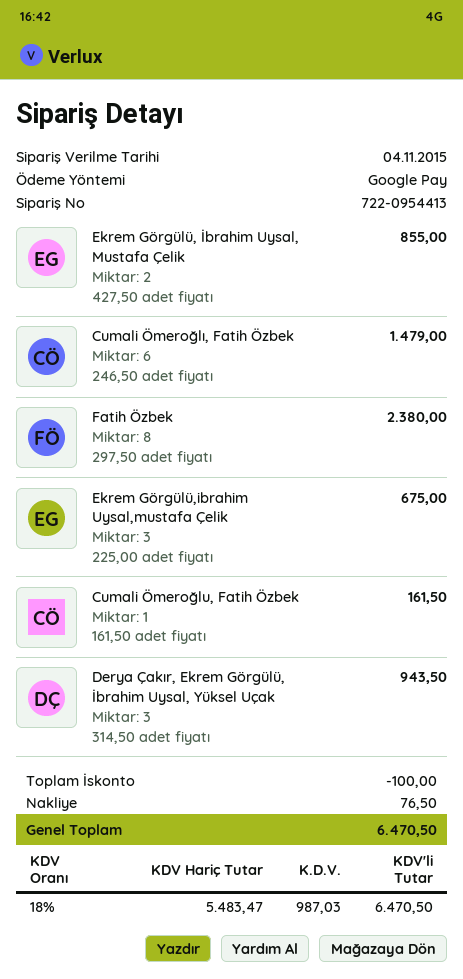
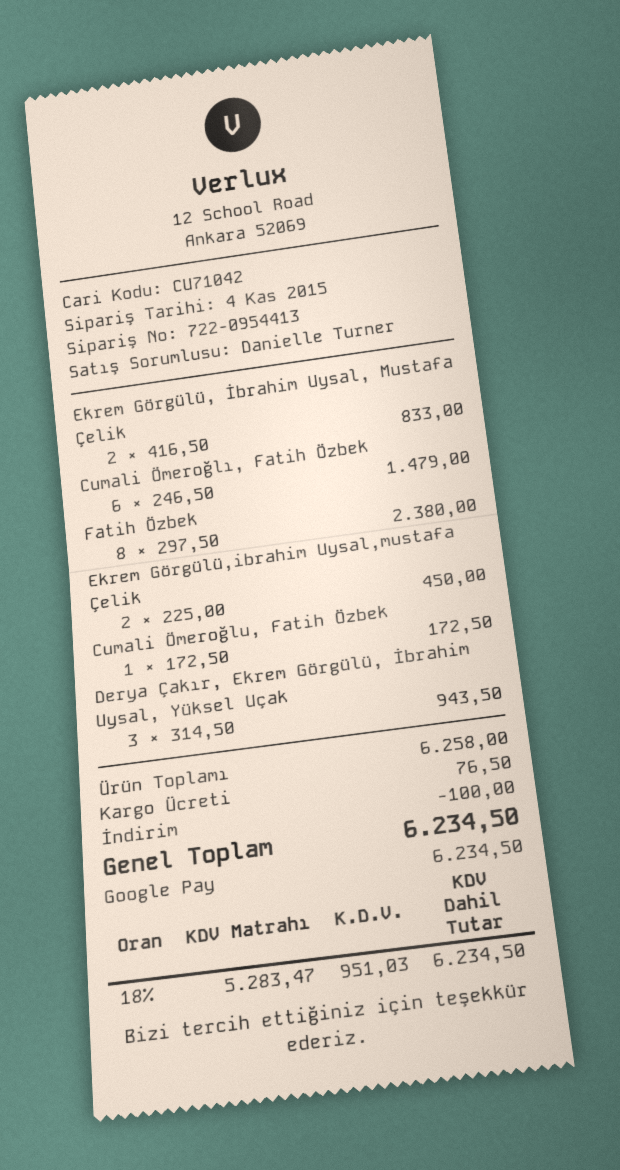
Ekrem Görgülü, İbrahim Uysal, Mustafa Çelik: 2 x 427.50 = 855.00 -> 2 x 416.50 = 833.00
Ekrem Görgülü,ibrahim Uysal,mustafa Çelik: 3 x 225.00 = 675.00 -> 2 x 225.00 = 450.00
Cumali Ömeroğlu, Fatih Özbek: 1 x 161.50 = 161.50 -> 1 x 172.50 = 172.50
net: 5483.47 -> 5283.47
tax: 18% = 987.03 -> 18% = 951.03
total: 6470.50 -> 6234.50

